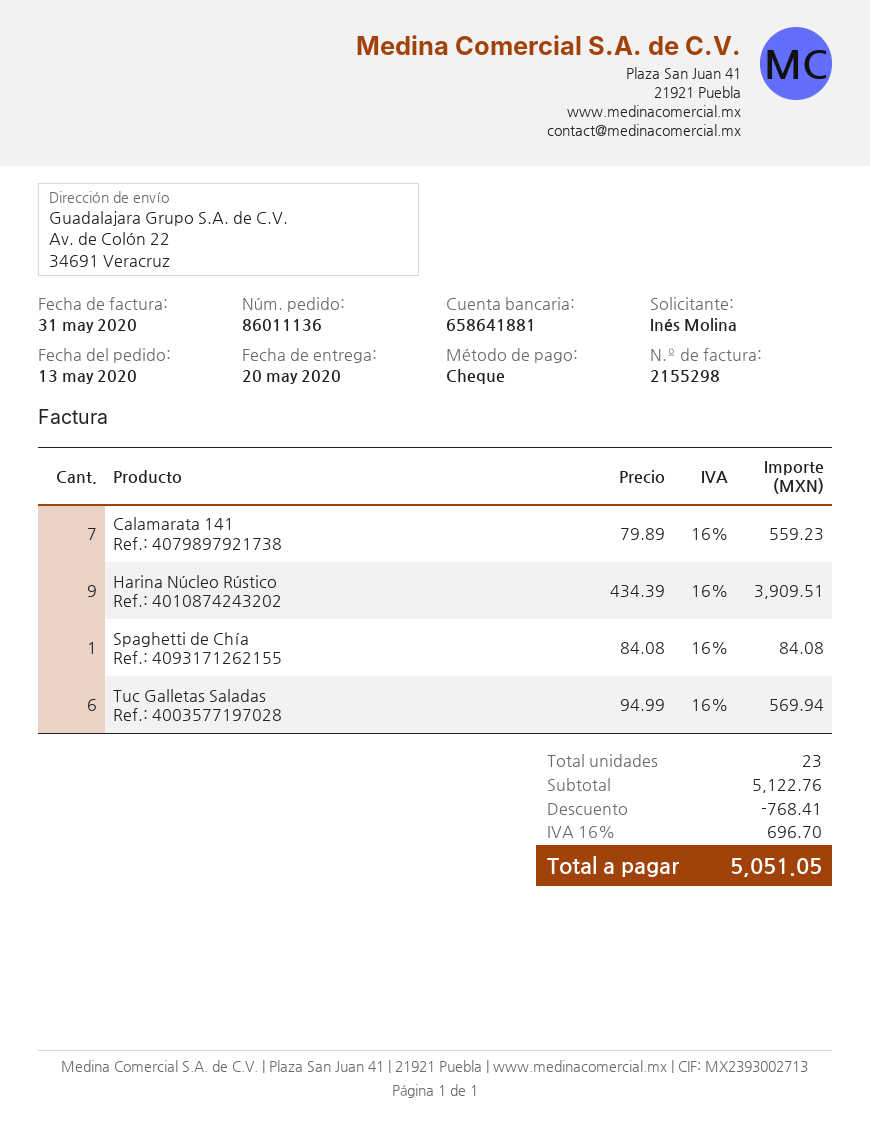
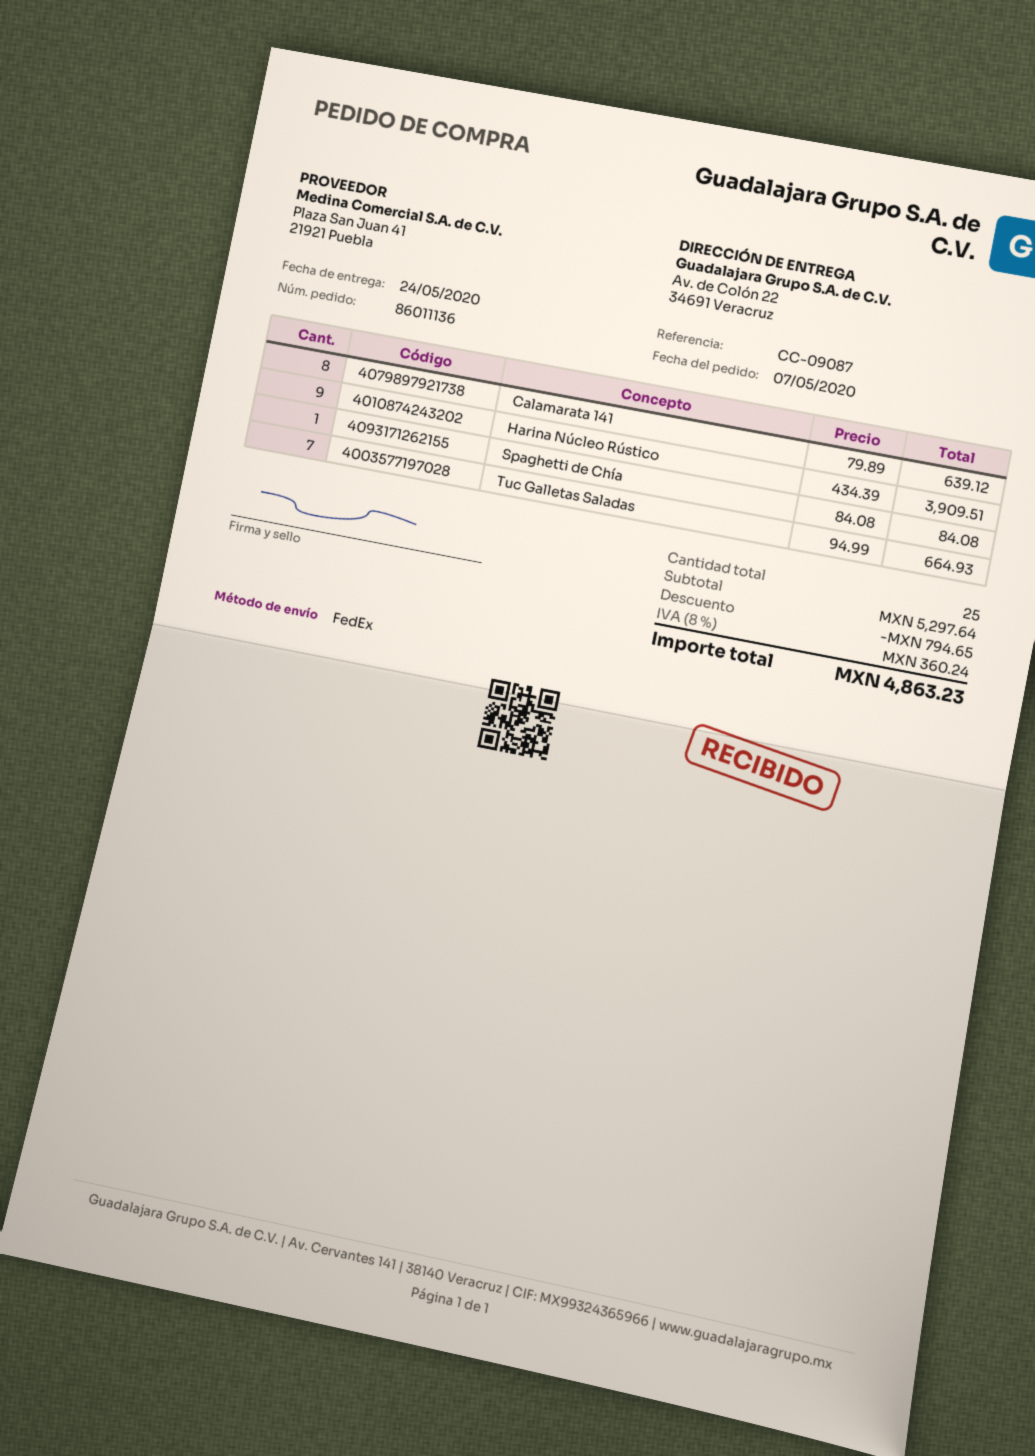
order date: 2020-05-13 -> 2020-05-07
delivery date: 2020-05-20 -> 2020-05-24
Calamarata 141: 7 x 79.89 = 559.23 -> 8 x 79.89 = 639.12
Tuc Galletas Saladas: 6 x 94.99 = 569.94 -> 7 x 94.99 = 664.93
total quantity: 23 -> 25
subtotal: 5122.76 -> 5297.64
discount: 768.41 -> 794.65
tax: 16% = 696.70 -> 8% = 360.24
total: 5051.05 -> 4863.23

